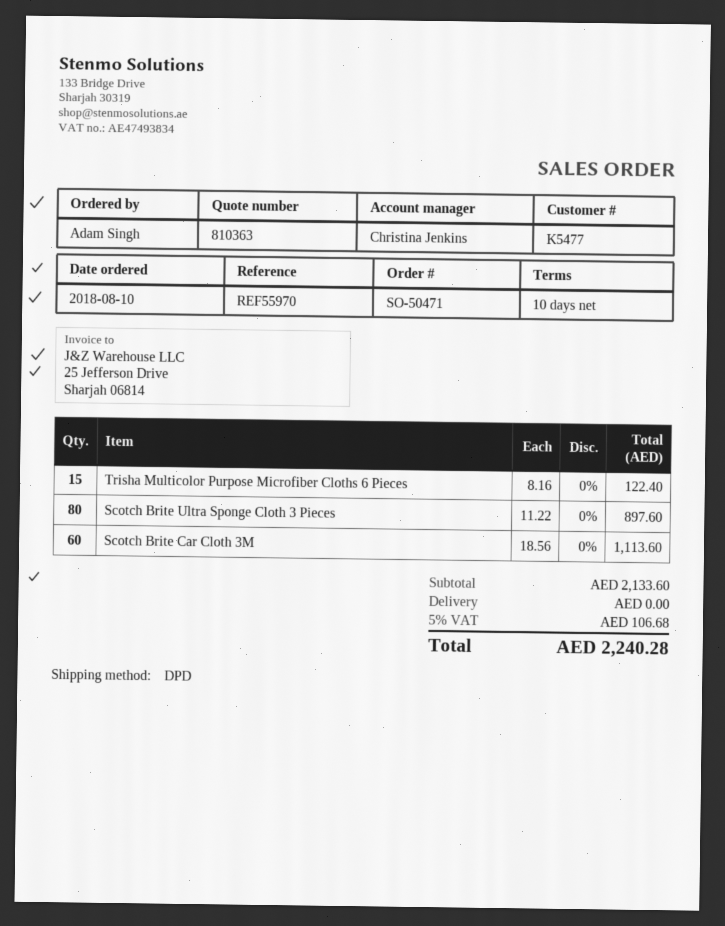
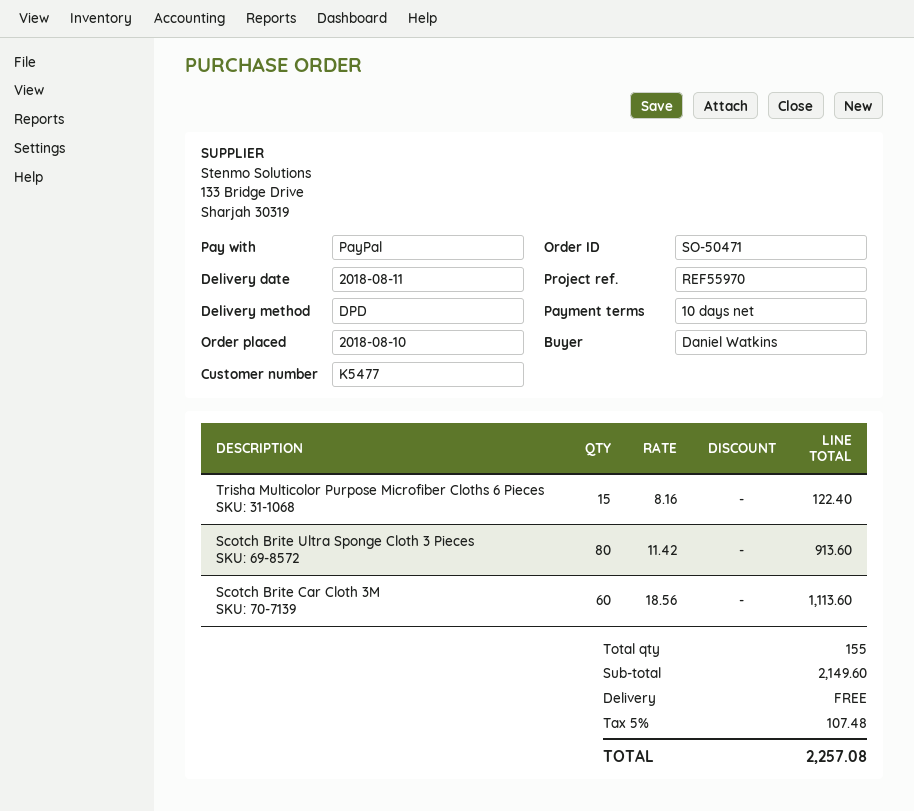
ordered by: Adam Singh -> Daniel Watkins
Scotch Brite Ultra Sponge Cloth 3 Pieces: 80 x 11.22 = 897.60 -> 80 x 11.42 = 913.60
subtotal: 2133.60 -> 2149.60
tax: 5% = 106.68 -> 5% = 107.48
total: 2240.28 -> 2257.08

